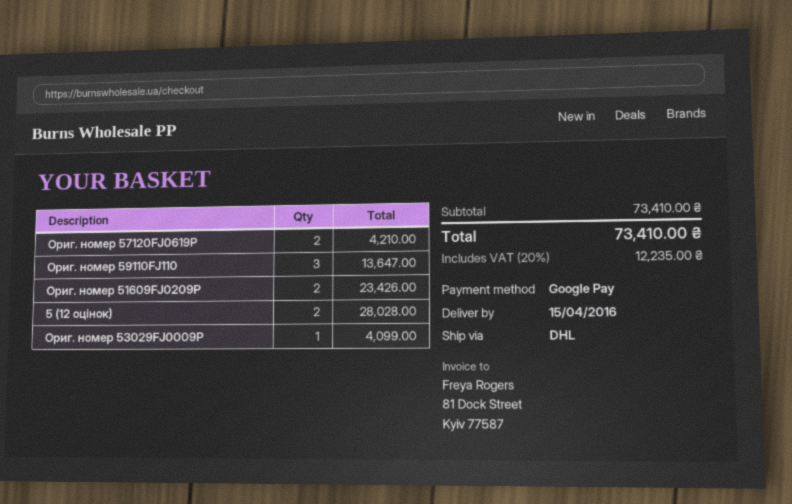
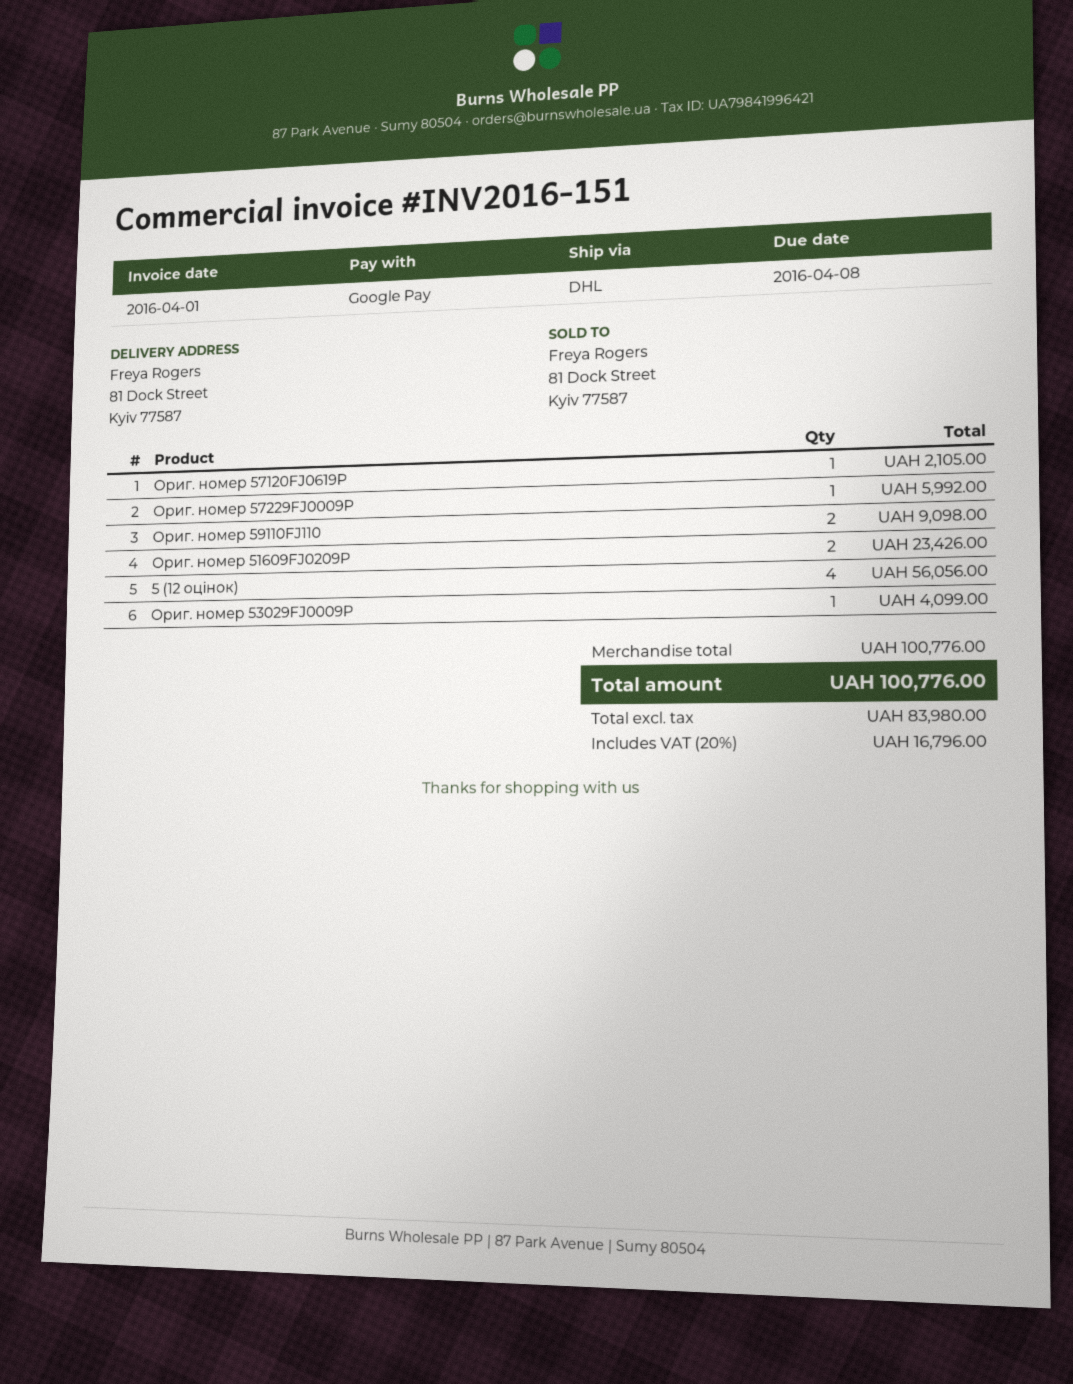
Ориг. номер 57120FJ0619P: 2 for 4210.00 -> 1 for 2105.00
Ориг. номер 59110FJ110: 3 for 13647.00 -> 2 for 9098.00
5 (12 оцінок): 2 for 28028.00 -> 4 for 56056.00
Ориг. номер 57229FJ0009P: none -> 1 for 5992.00
subtotal: 73410.00 -> 100776.00
tax: 20% = 12235.00 -> 20% = 16796.00
total: 73410.00 -> 100776.00

